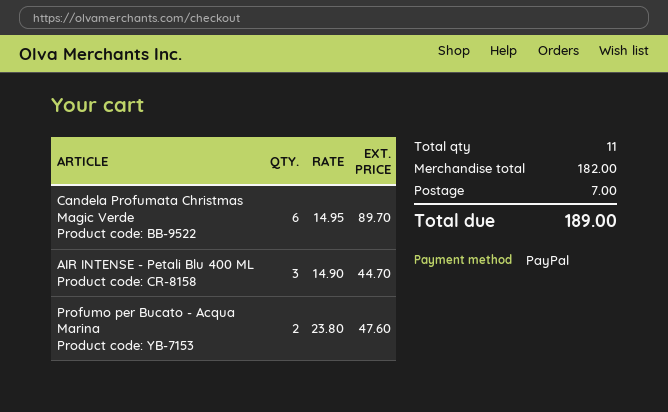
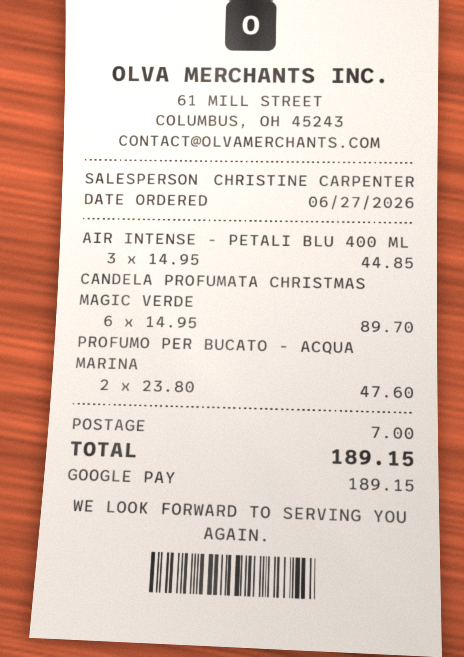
payment method: PayPal -> Google Pay
AIR INTENSE - Petali Blu 400 ML: 3 x 14.90 = 44.70 -> 3 x 14.95 = 44.85
total: 189.00 -> 189.15

